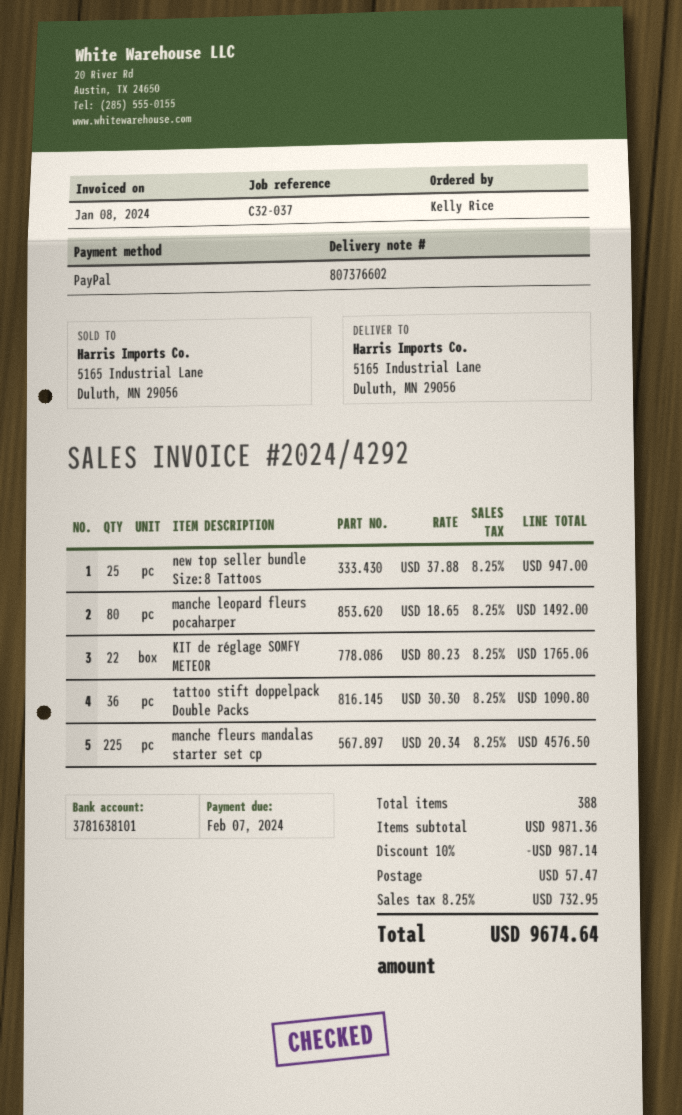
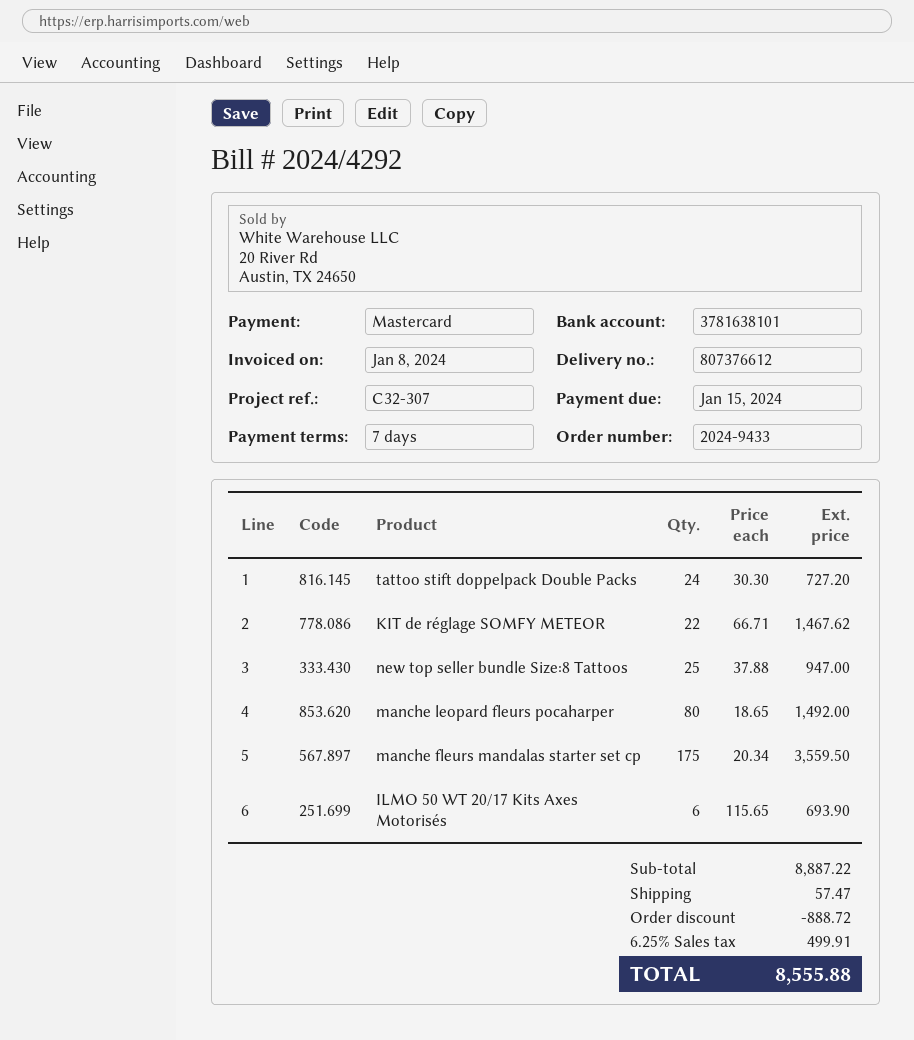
delivery note number: 807376602 -> 807376612
due date: 2024-02-07 -> 2024-01-15
reference: C32-037 -> C32-307
payment method: PayPal -> Mastercard
KIT de réglage SOMFY METEOR: 22 x 80.23 = 1765.06 -> 22 x 66.71 = 1467.62
tattoo stift doppelpack Double Packs: 36 x 30.30 = 1090.80 -> 24 x 30.30 = 727.20
manche fleurs mandalas starter set cp: 225 x 20.34 = 4576.50 -> 175 x 20.34 = 3559.50
ILMO 50 WT 20/17 Kits Axes Motorisés: none -> 6 x 115.65 = 693.90
subtotal: 9871.36 -> 8887.22
discount: 987.14 -> 888.72
tax: 8.25% = 732.95 -> 6.25% = 499.91
total: 9674.64 -> 8555.88

